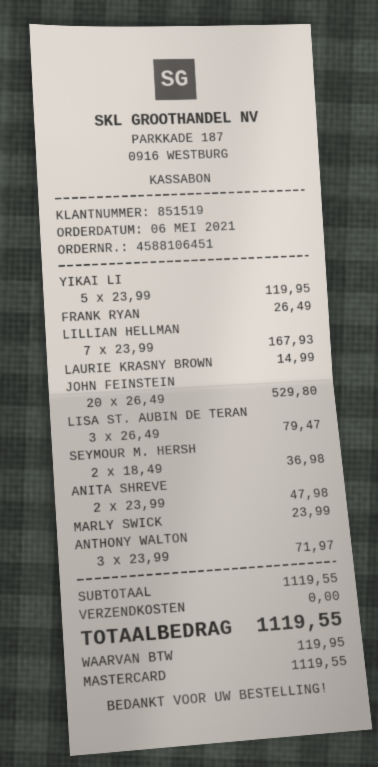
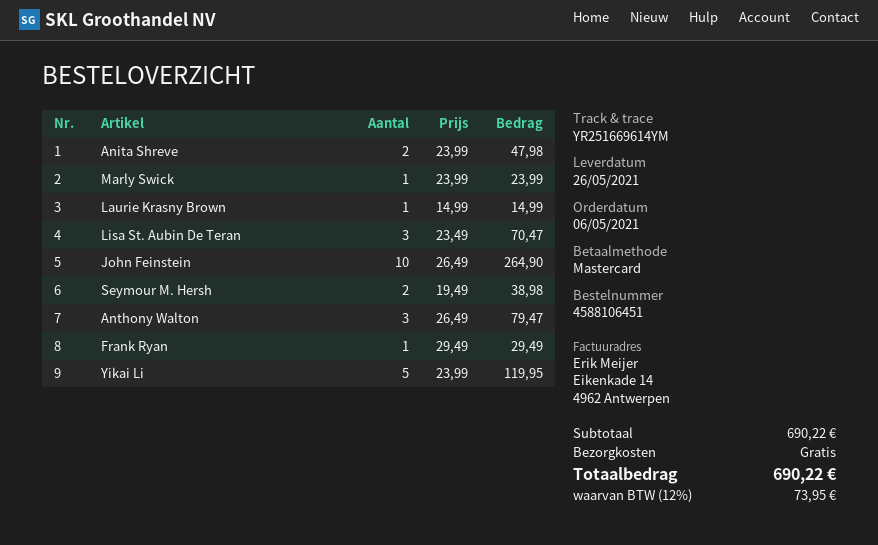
FRANK RYAN: 1 x 26.49 = 26.49 -> 1 x 29.49 = 29.49
LILLIAN HELLMAN: 7 x 23.99 = 167.93 -> none
JOHN FEINSTEIN: 20 x 26.49 = 529.80 -> 10 x 26.49 = 264.90
LISA ST. AUBIN DE TERAN: 3 x 26.49 = 79.47 -> 3 x 23.49 = 70.47
SEYMOUR M. HERSH: 2 x 18.49 = 36.98 -> 2 x 19.49 = 38.98
ANTHONY WALTON: 3 x 23.99 = 71.97 -> 3 x 26.49 = 79.47
subtotal: 1119.55 -> 690.22
tax: 119.95 -> 73.95
total: 1119.55 -> 690.22

